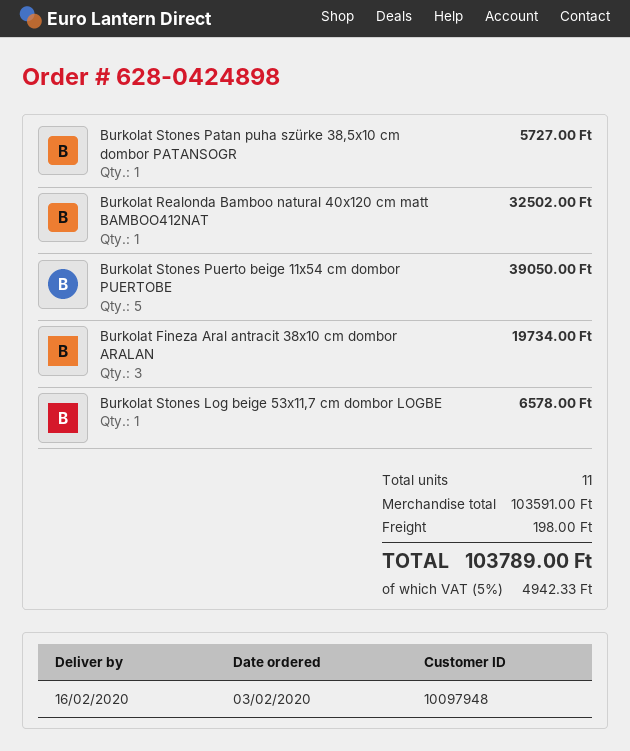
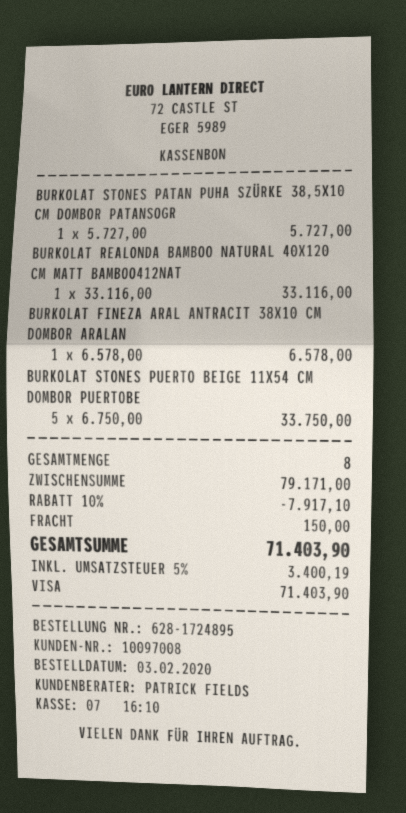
order number: 628-0424898 -> 628-1724895
customer number: 10097948 -> 10097008
Burkolat Realonda Bamboo natural 40x120 cm matt BAMBOO412NAT: 1 for 32502.00 -> 1 for 33116.00
Burkolat Stones Puerto beige 11x54 cm dombor PUERTOBE: 5 for 39050.00 -> 5 for 33750.00
Burkolat Fineza Aral antracit 38x10 cm dombor ARALAN: 3 for 19734.00 -> 1 for 6578.00
Burkolat Stones Log beige 53x11,7 cm dombor LOGBE: 1 for 6578.00 -> none
total quantity: 11 -> 8
subtotal: 103591.00 -> 79171.00
discount: none -> 10% = 7917.10
shipping: 198.00 -> 150.00
tax: 5% = 4942.33 -> 5% = 3400.19
total: 103789.00 -> 71403.90

